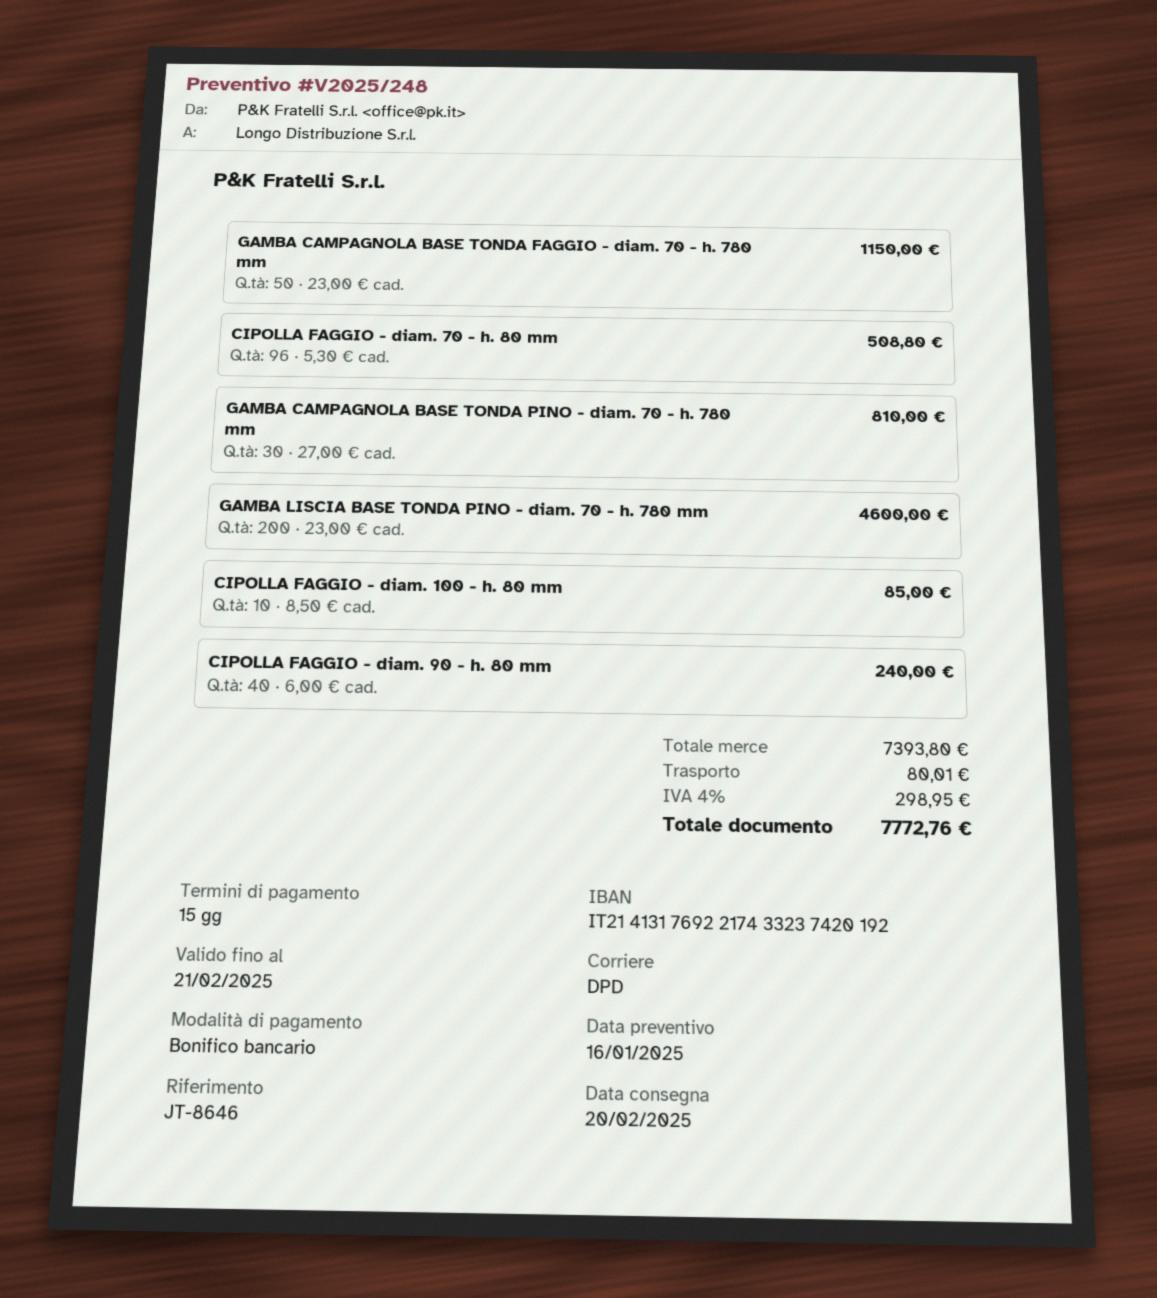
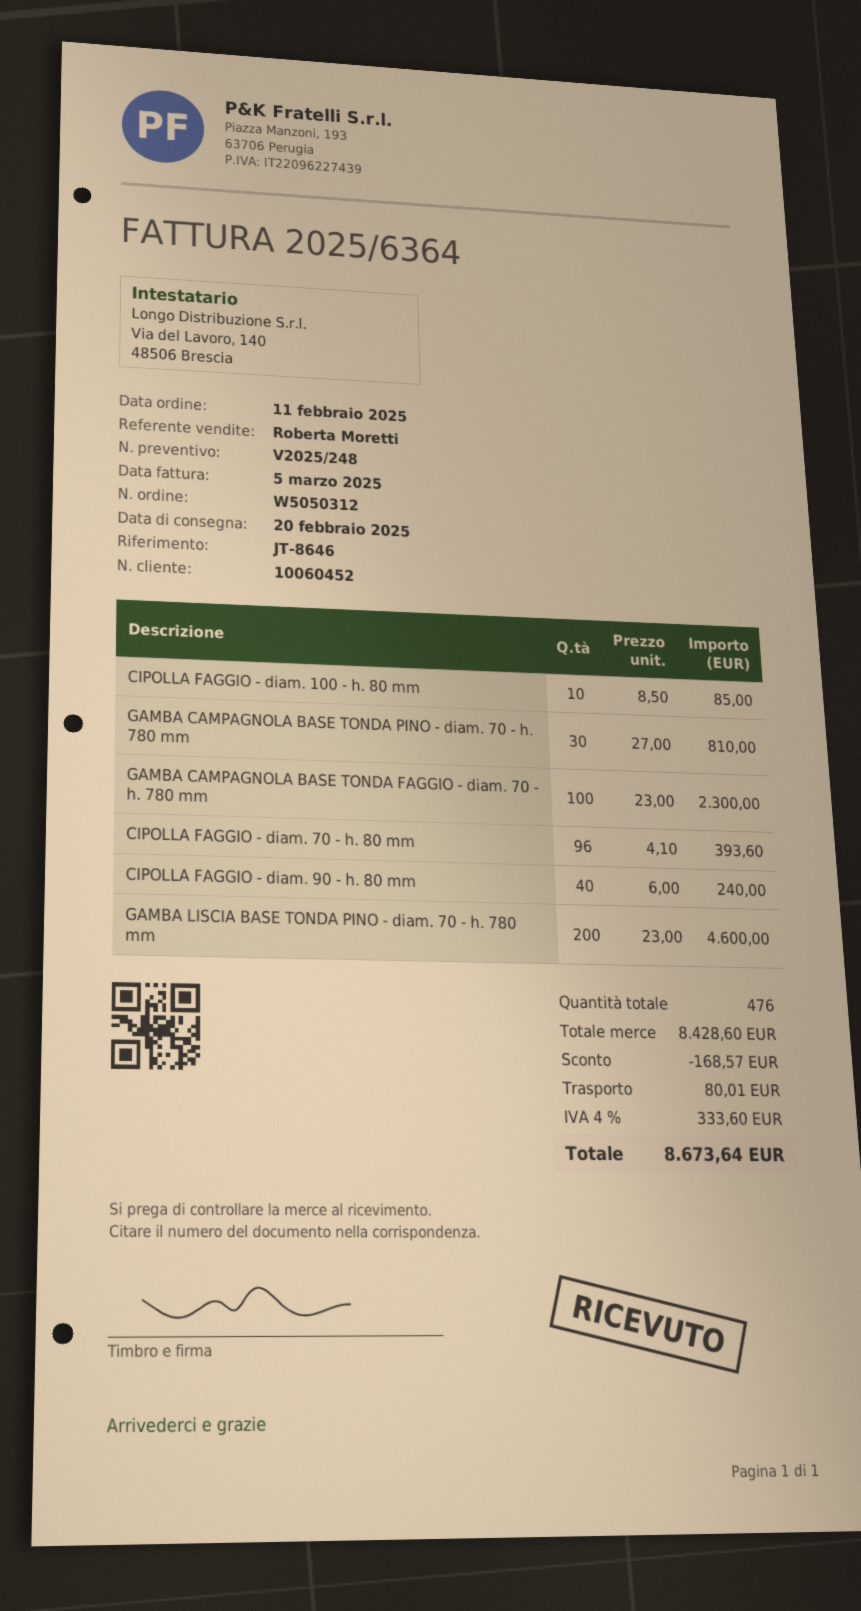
GAMBA CAMPAGNOLA BASE TONDA FAGGIO - diam. 70 - h. 780 mm: 50 x 23.00 = 1150.00 -> 100 x 23.00 = 2300.00
CIPOLLA FAGGIO - diam. 70 - h. 80 mm: 96 x 5.30 = 508.80 -> 96 x 4.10 = 393.60
subtotal: 7393.80 -> 8428.60
discount: none -> 168.57
tax: 4% = 298.95 -> 4% = 333.60
total: 7772.76 -> 8673.64

